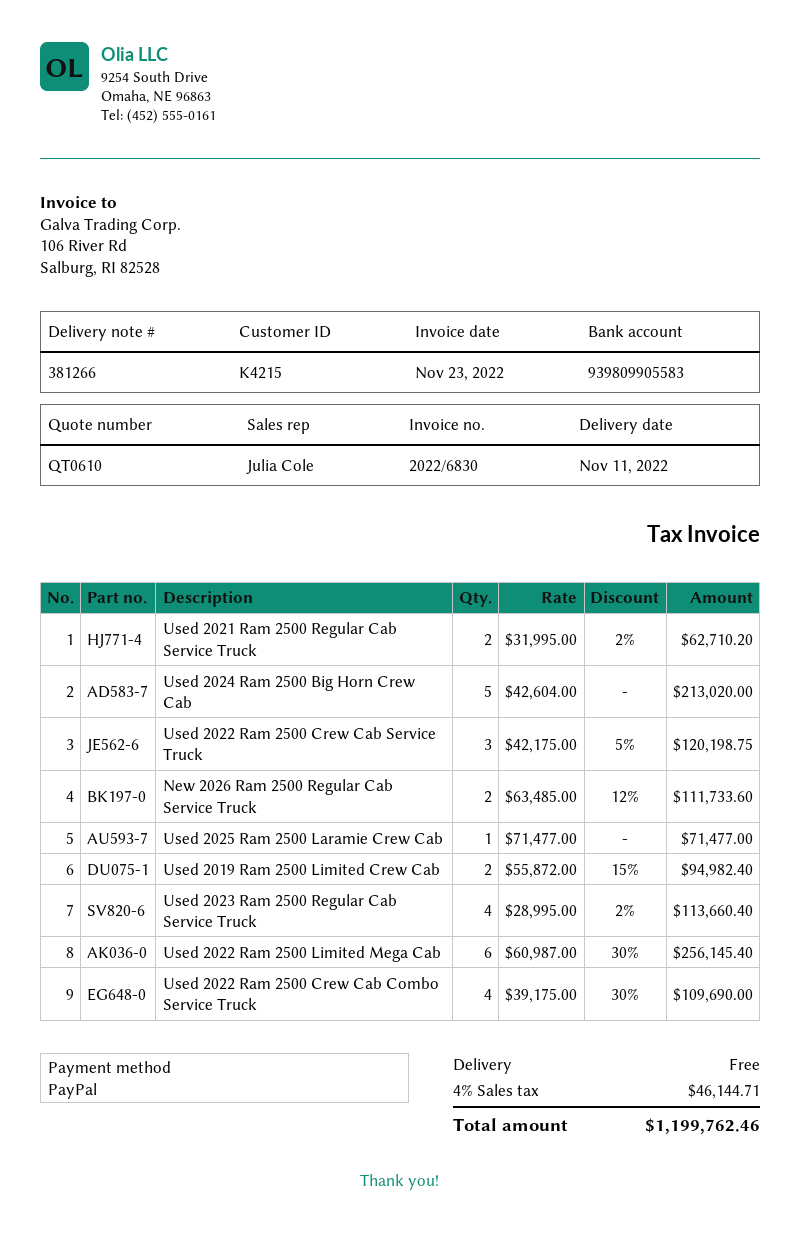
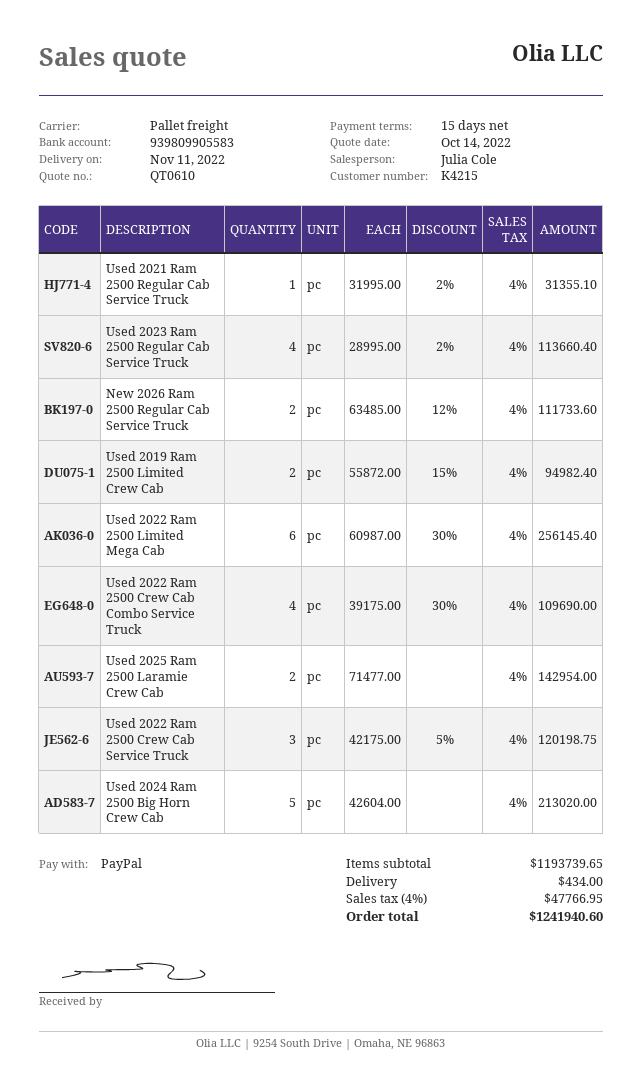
Used 2021 Ram 2500 Regular Cab Service Truck: 2 x 31995.00 - 2% = 62710.20 -> 1 x 31995.00 - 2% = 31355.10
Used 2025 Ram 2500 Laramie Crew Cab: 1 x 71477.00 = 71477.00 -> 2 x 71477.00 = 142954.00
shipping: 0.00 -> 434.00
tax: 4% = 46144.71 -> 4% = 47766.95
total: 1199762.46 -> 1241940.60

